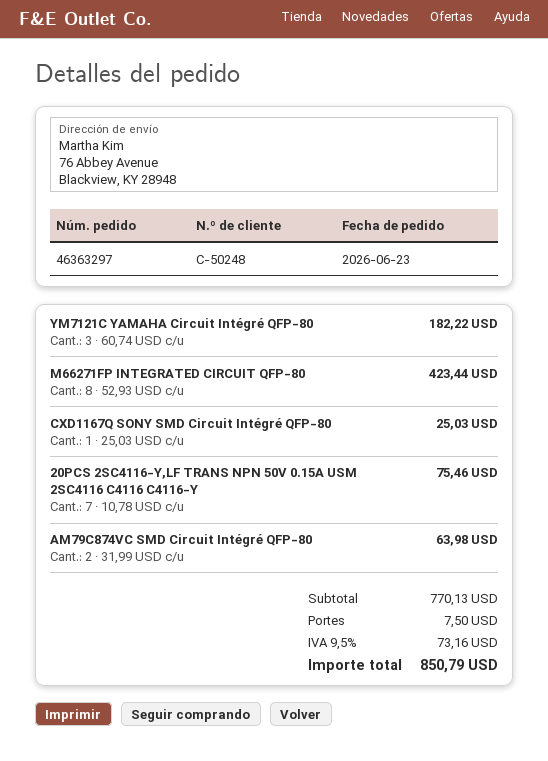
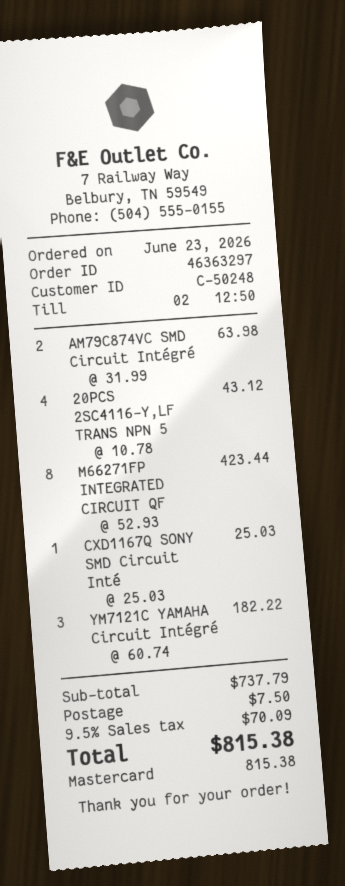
20PCS 2SC4116-Y,LF TRANS NPN 50V 0.15A USM 2SC4116 C4116 C4116-Y: 7 x 10.78 = 75.46 -> 4 x 10.78 = 43.12
subtotal: 770.13 -> 737.79
tax: 9.5% = 73.16 -> 9.5% = 70.09
total: 850.79 -> 815.38

